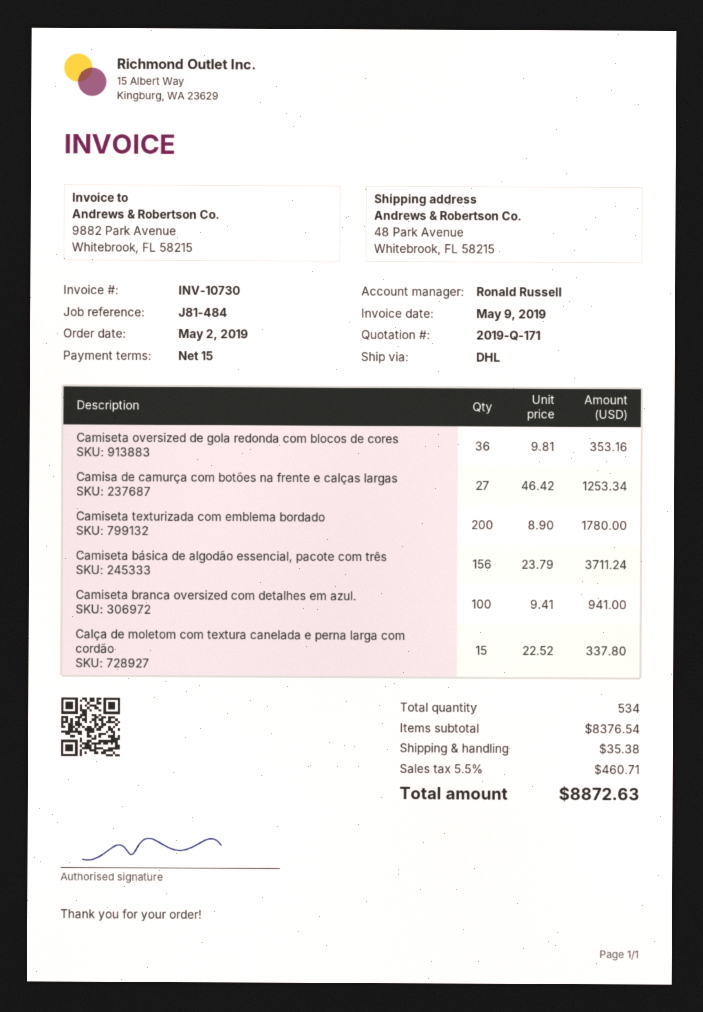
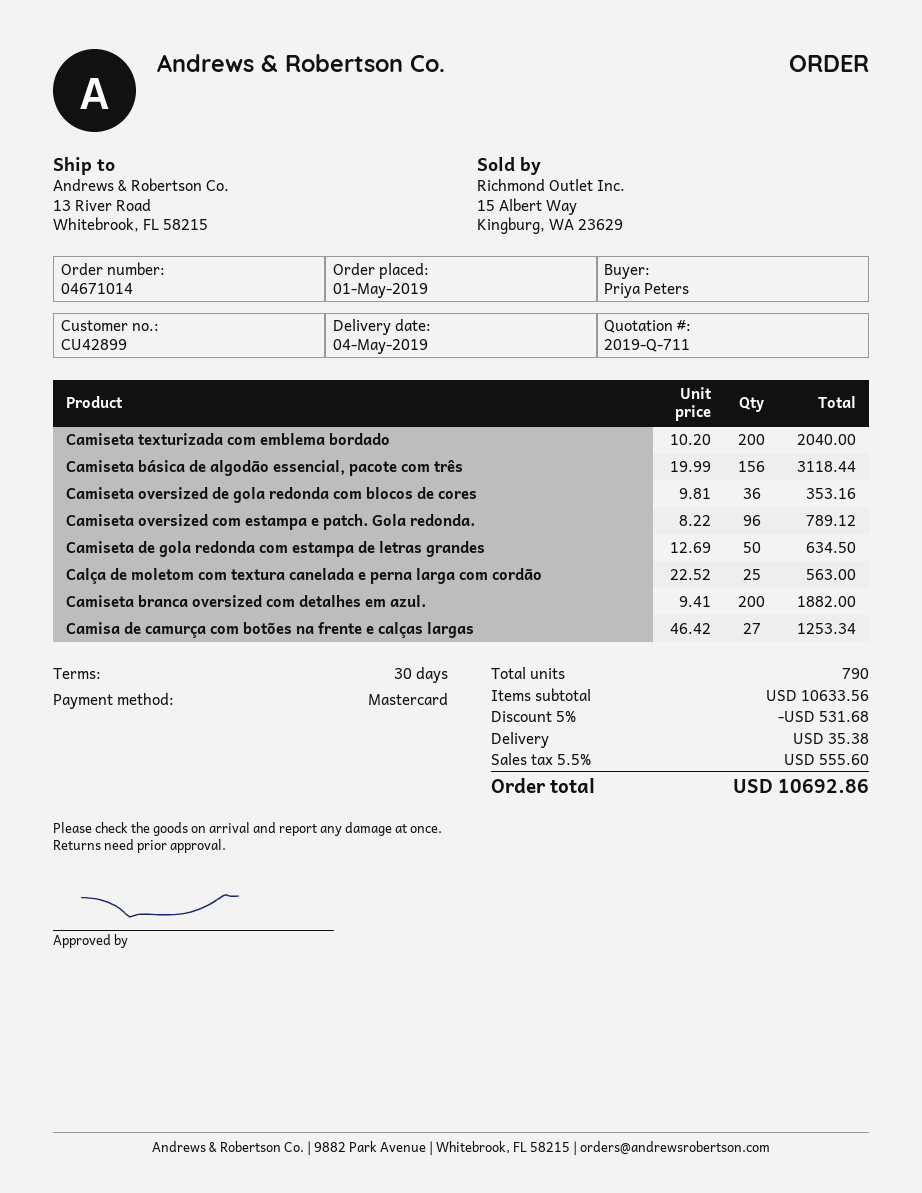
quote number: 2019-Q-171 -> 2019-Q-711
order date: 2019-05-02 -> 2019-05-01
payment terms: 15 days -> 30 days
ship to: 48 Park Avenue, Whitebrook, FL 58215 -> 13 River Road, Whitebrook, FL 58215
Camiseta texturizada com emblema bordado: 200 x 8.90 = 1780.00 -> 200 x 10.20 = 2040.00
Camiseta básica de algodão essencial, pacote com três: 156 x 23.79 = 3711.24 -> 156 x 19.99 = 3118.44
Camiseta branca oversized com detalhes em azul.: 100 x 9.41 = 941.00 -> 200 x 9.41 = 1882.00
Calça de moletom com textura canelada e perna larga com cordão: 15 x 22.52 = 337.80 -> 25 x 22.52 = 563.00
Camiseta oversized com estampa e patch. Gola redonda.: none -> 96 x 8.22 = 789.12
Camiseta de gola redonda com estampa de letras grandes: none -> 50 x 12.69 = 634.50
total quantity: 534 -> 790
subtotal: 8376.54 -> 10633.56
discount: none -> 5% = 531.68
tax: 5.5% = 460.71 -> 5.5% = 555.60
total: 8872.63 -> 10692.86

